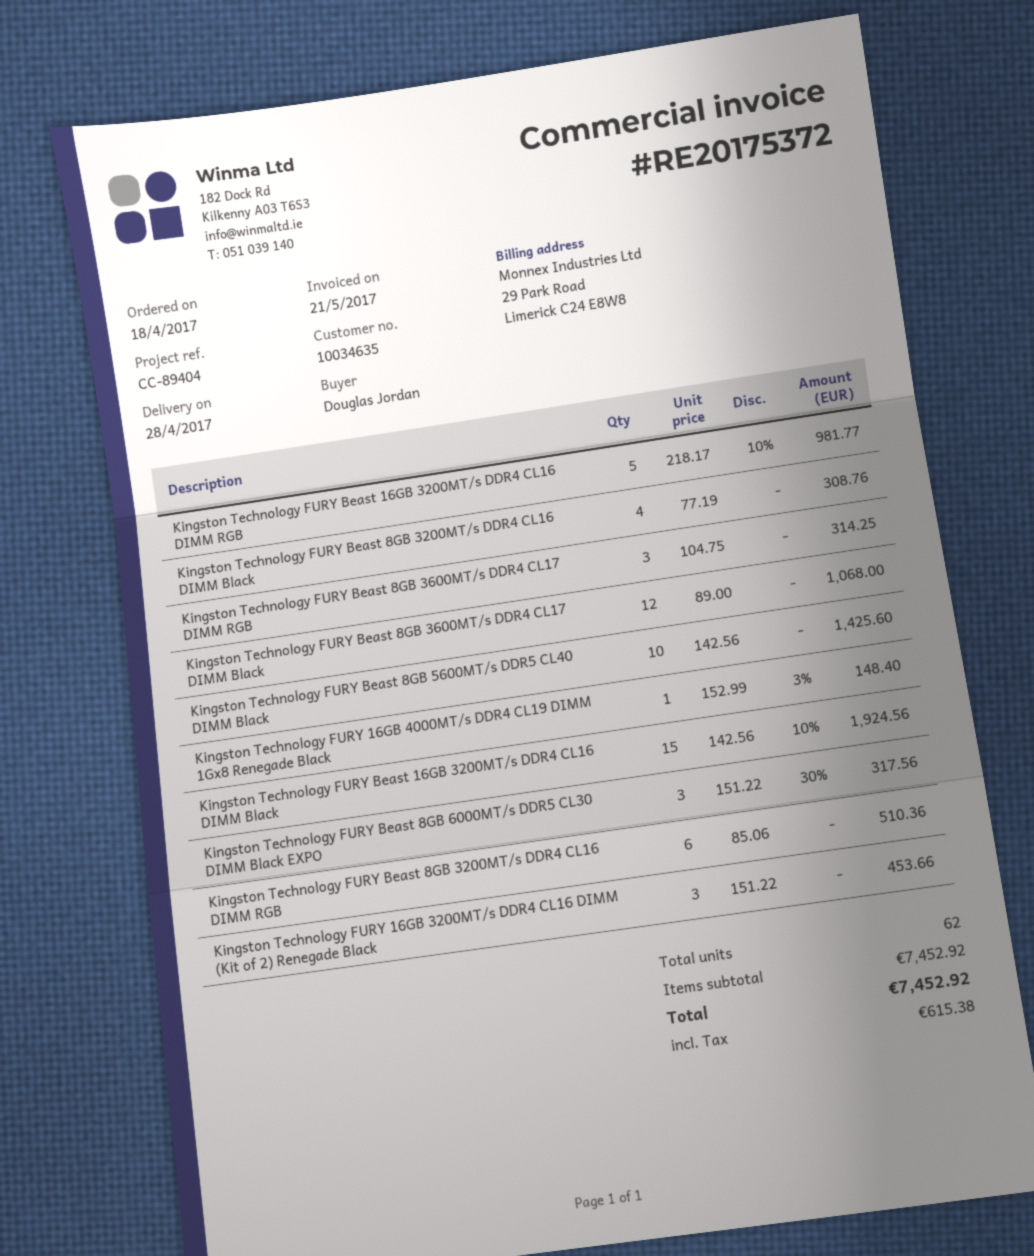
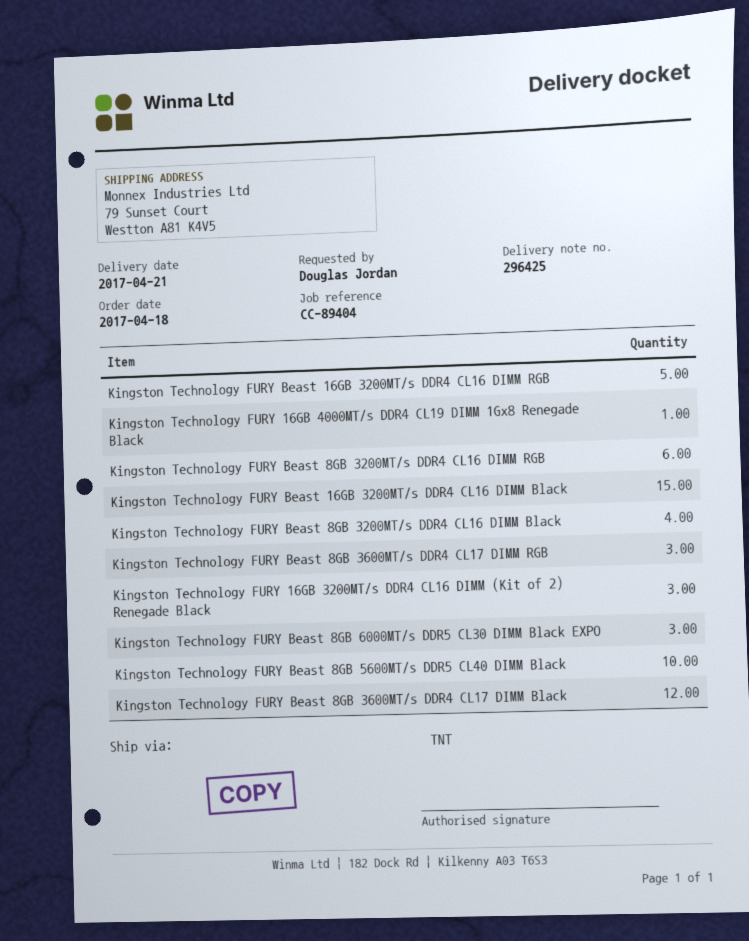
delivery date: 2017-04-28 -> 2017-04-21

